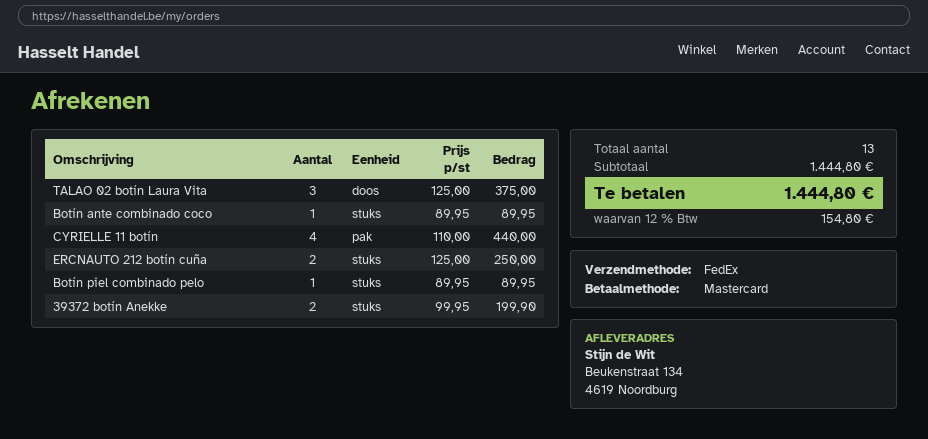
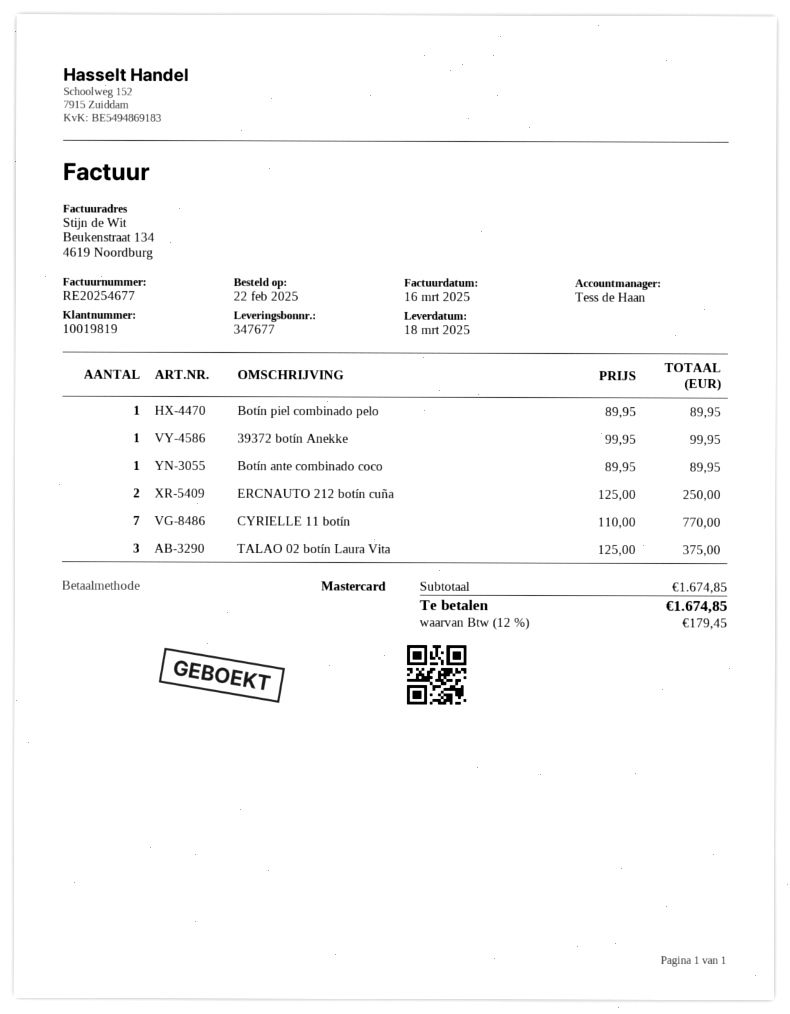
CYRIELLE 11 botín: 4 x 110.00 = 440.00 -> 7 x 110.00 = 770.00
39372 botín Anekke: 2 x 99.95 = 199.90 -> 1 x 99.95 = 99.95
subtotal: 1444.80 -> 1674.85
tax: 12% = 154.80 -> 12% = 179.45
total: 1444.80 -> 1674.85

